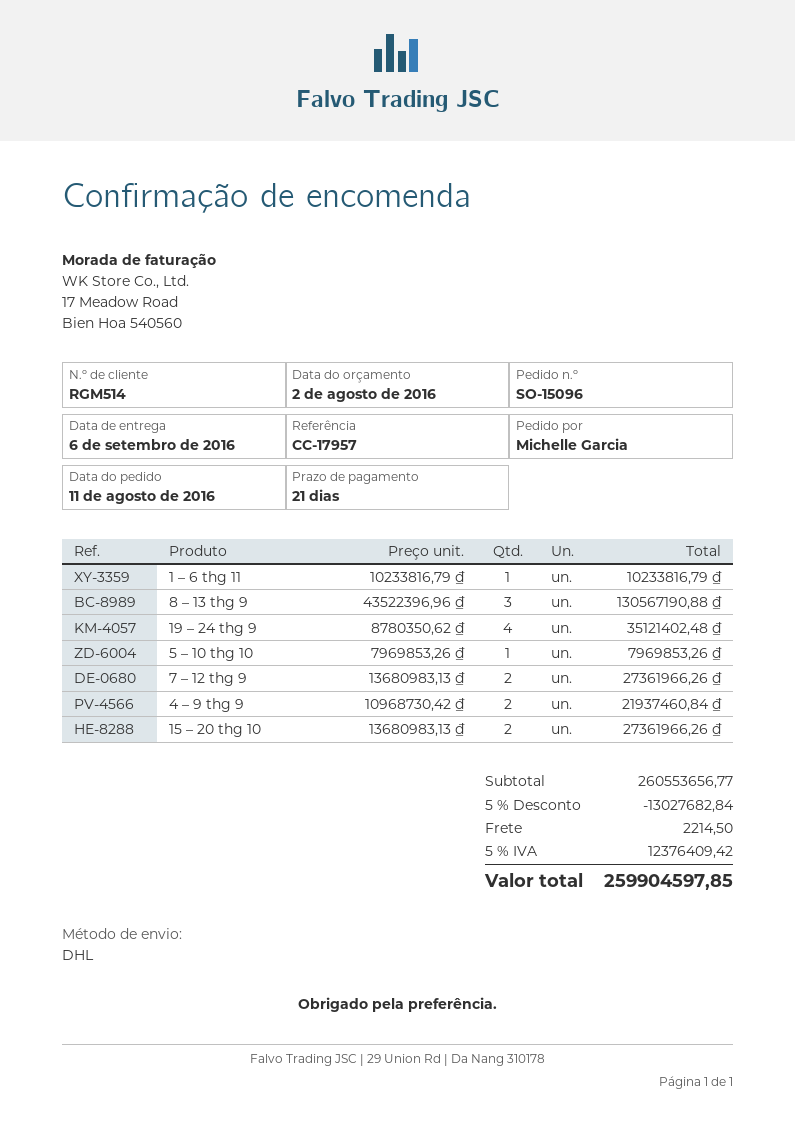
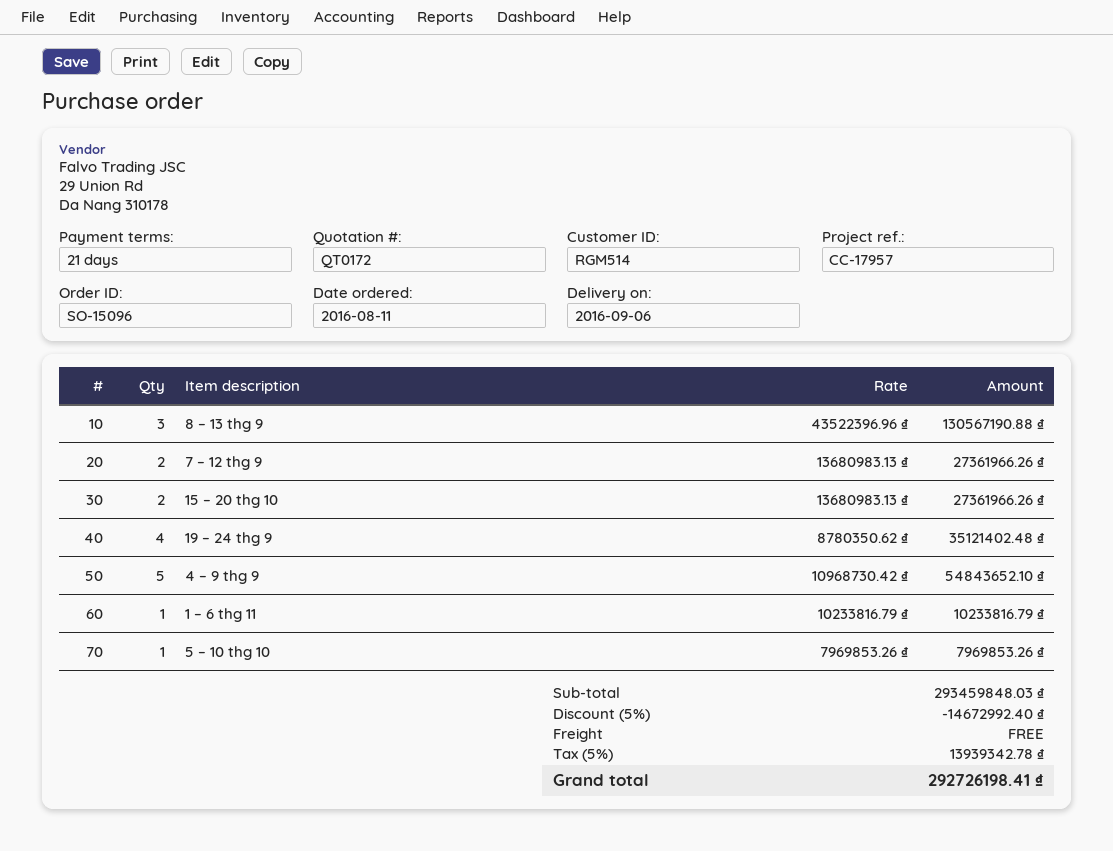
4 – 9 thg 9: 2 x 10968730.42 = 21937460.84 -> 5 x 10968730.42 = 54843652.10
subtotal: 260553656.77 -> 293459848.03
discount: 5% = 13027682.84 -> 5% = 14672992.40
shipping: 2214.50 -> 0.00
tax: 5% = 12376409.42 -> 5% = 13939342.78
total: 259904597.85 -> 292726198.41

